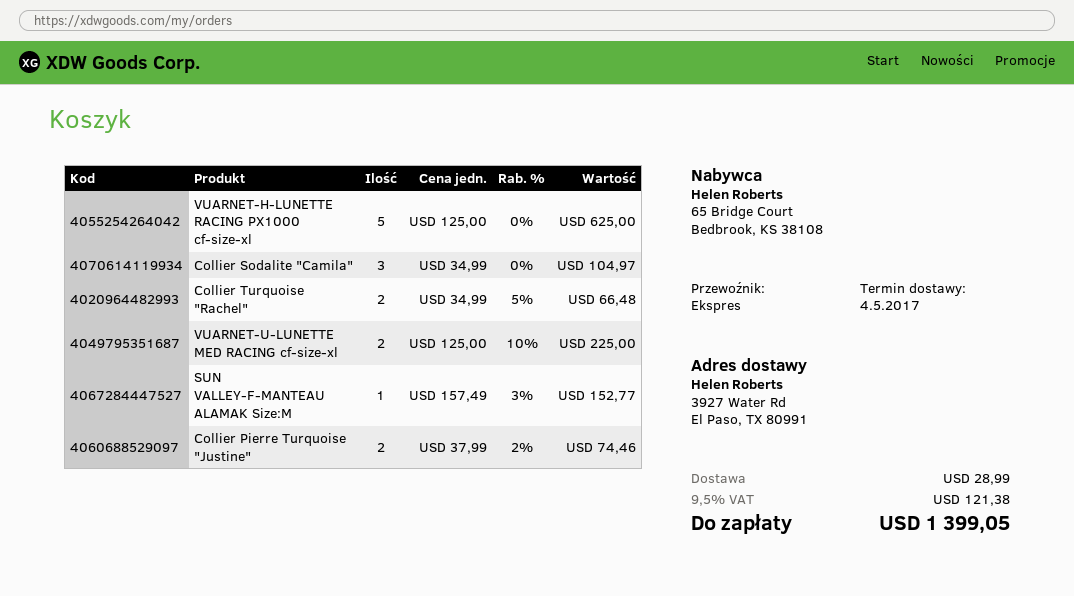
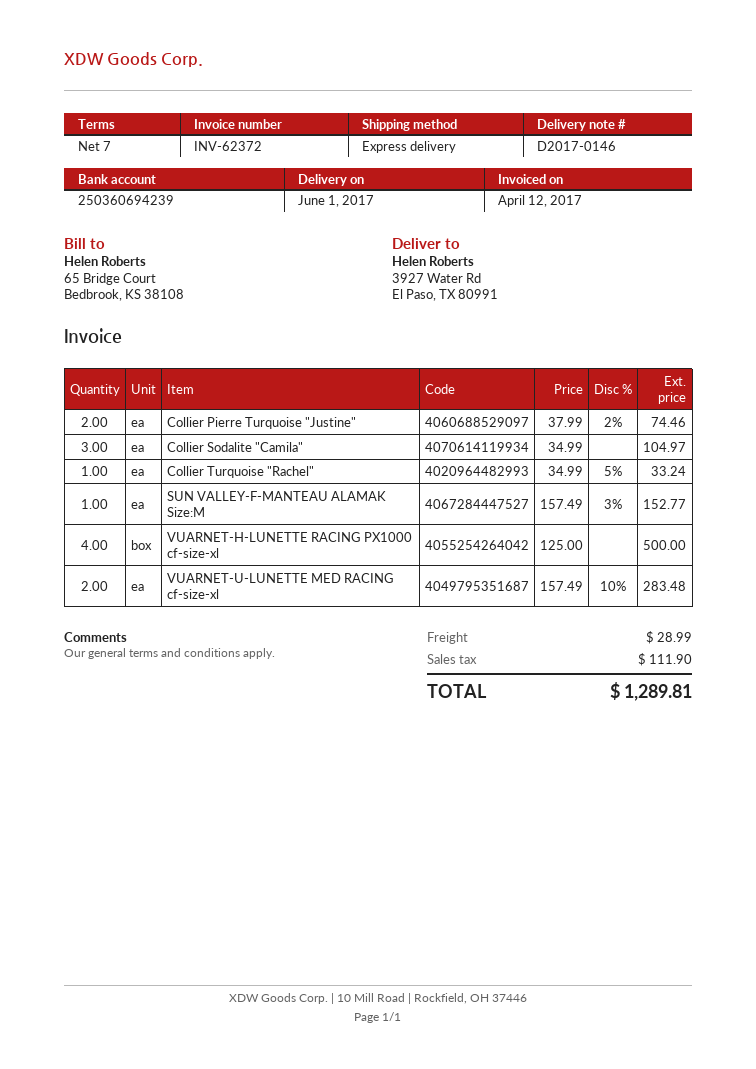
delivery date: 2017-05-04 -> 2017-06-01
VUARNET-H-LUNETTE RACING PX1000 cf-size-xl: 5 x 125.00 = 625.00 -> 4 x 125.00 = 500.00
Collier Turquoise "Rachel": 2 x 34.99 - 5% = 66.48 -> 1 x 34.99 - 5% = 33.24
VUARNET-U-LUNETTE MED RACING cf-size-xl: 2 x 125.00 - 10% = 225.00 -> 2 x 157.49 - 10% = 283.48
tax: 121.38 -> 111.90
total: 1399.05 -> 1289.81

